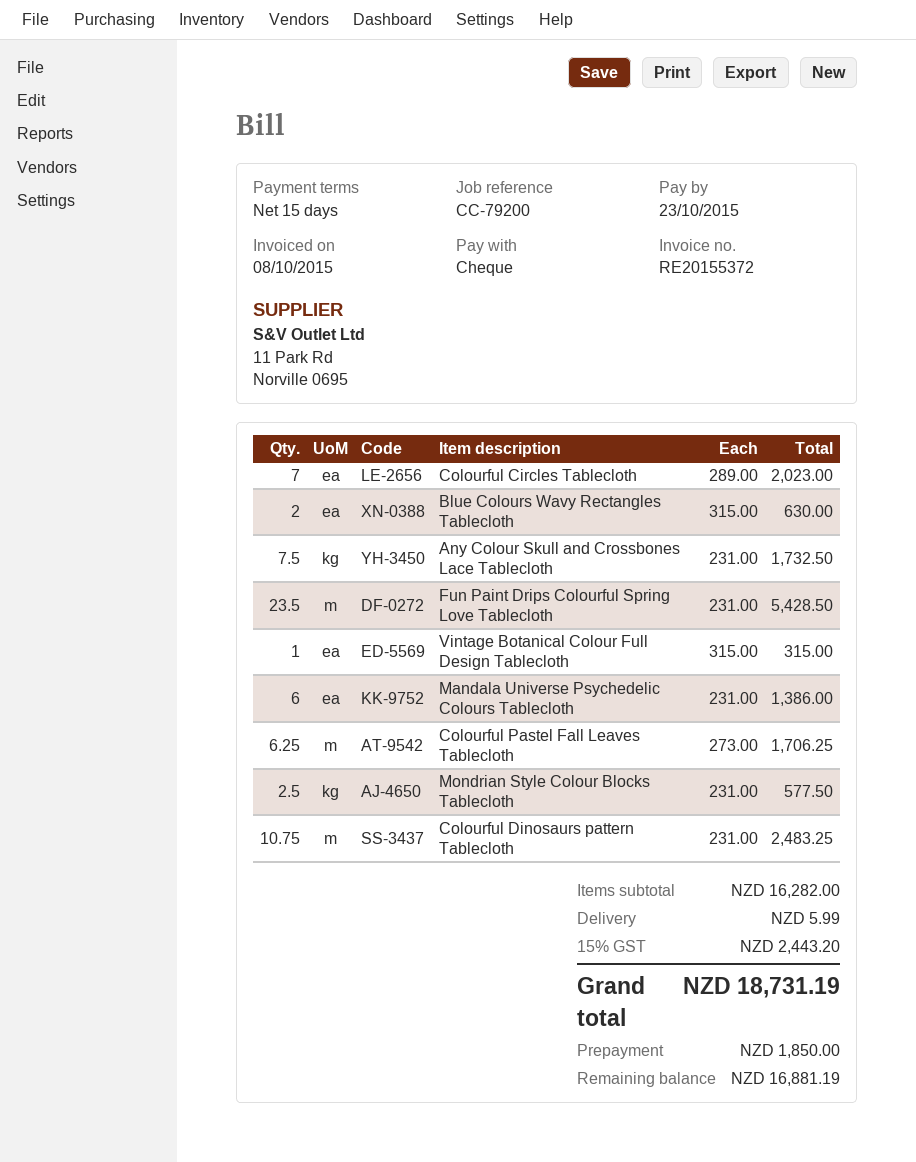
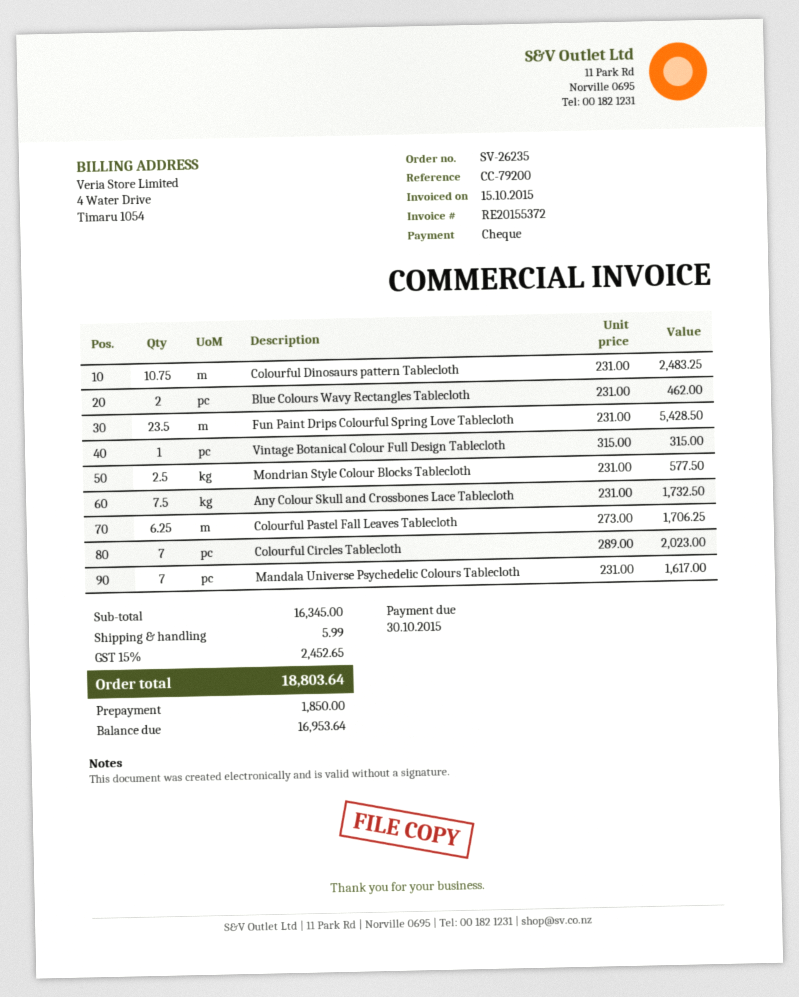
invoice date: 2015-10-08 -> 2015-10-15
due date: 2015-10-23 -> 2015-10-30
Blue Colours Wavy Rectangles Tablecloth: 2 x 315.00 = 630.00 -> 2 x 231.00 = 462.00
Mandala Universe Psychedelic Colours Tablecloth: 6 x 231.00 = 1386.00 -> 7 x 231.00 = 1617.00
subtotal: 16282.00 -> 16345.00
tax: 15% = 2443.20 -> 15% = 2452.65
total: 18731.19 -> 18803.64
balance: 16881.19 -> 16953.64

